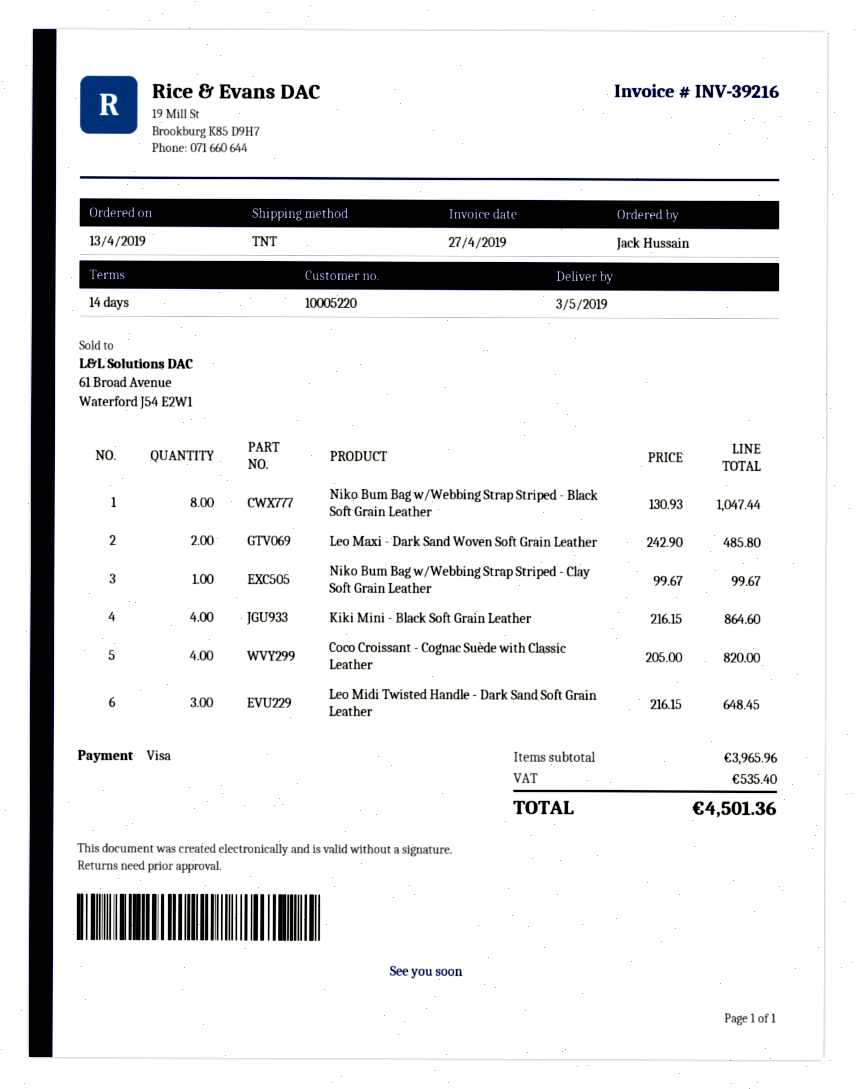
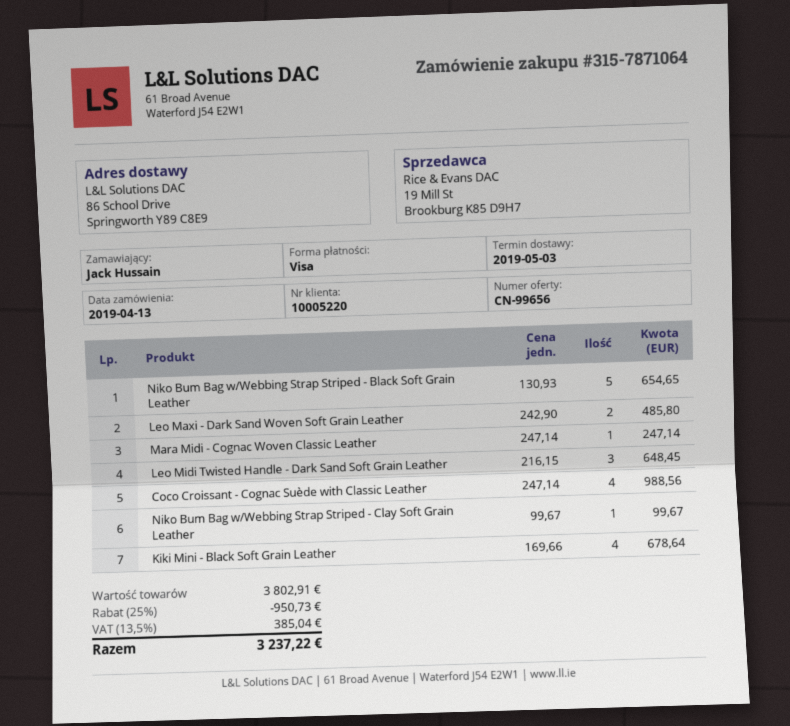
Niko Bum Bag w/Webbing Strap Striped - Black Soft Grain Leather: 8 x 130.93 = 1047.44 -> 5 x 130.93 = 654.65
Kiki Mini - Black Soft Grain Leather: 4 x 216.15 = 864.60 -> 4 x 169.66 = 678.64
Coco Croissant - Cognac Suède with Classic Leather: 4 x 205.00 = 820.00 -> 4 x 247.14 = 988.56
Mara Midi - Cognac Woven Classic Leather: none -> 1 x 247.14 = 247.14
subtotal: 3965.96 -> 3802.91
discount: none -> 25% = 950.73
tax: 535.40 -> 385.04
total: 4501.36 -> 3237.22

